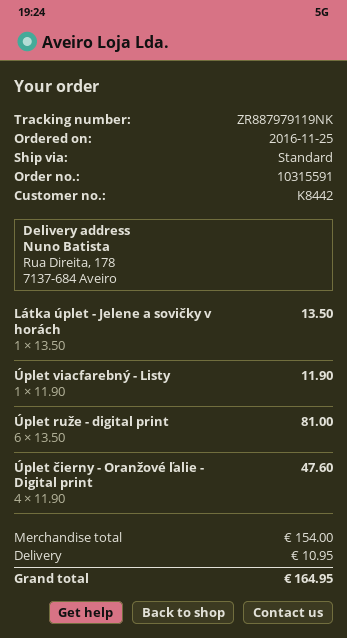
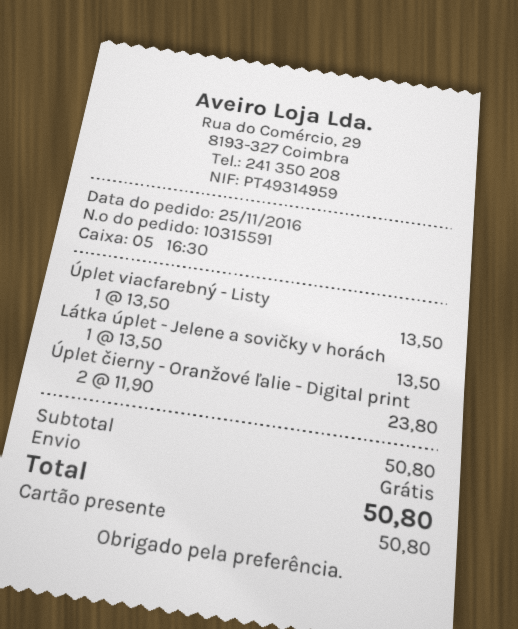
Úplet viacfarebný - Listy: 1 x 11.90 = 11.90 -> 1 x 13.50 = 13.50
Úplet ruže - digital print: 6 x 13.50 = 81.00 -> none
Úplet čierny - Oranžové ľalie - Digital print: 4 x 11.90 = 47.60 -> 2 x 11.90 = 23.80
subtotal: 154.00 -> 50.80
shipping: 10.95 -> 0.00
total: 164.95 -> 50.80

